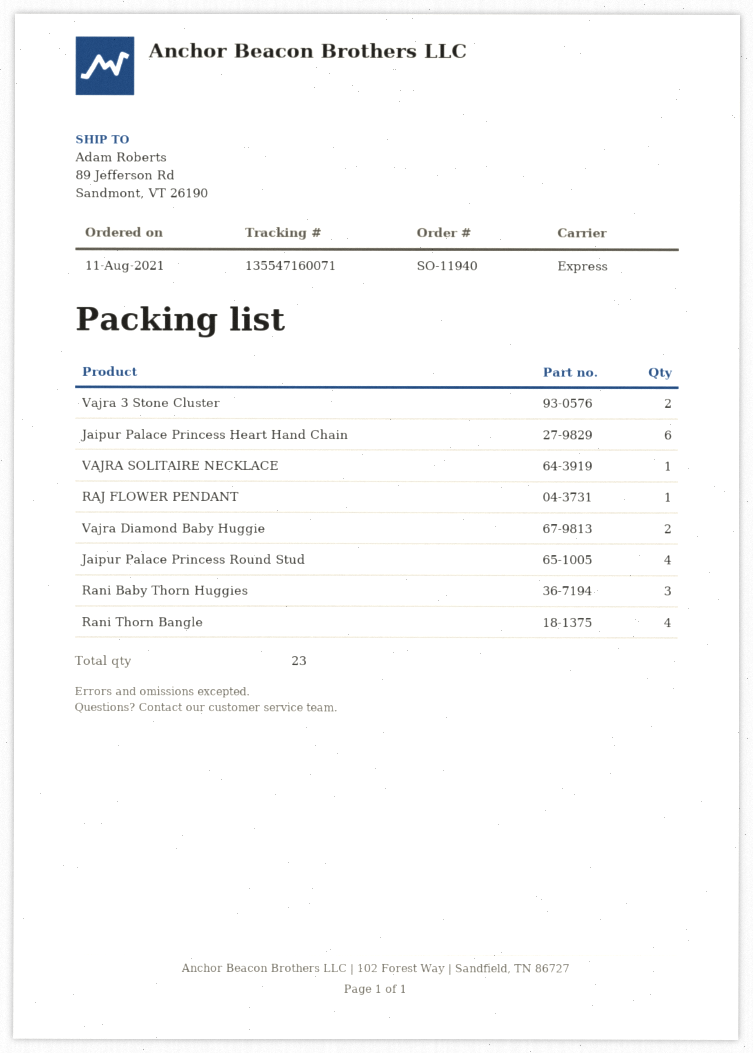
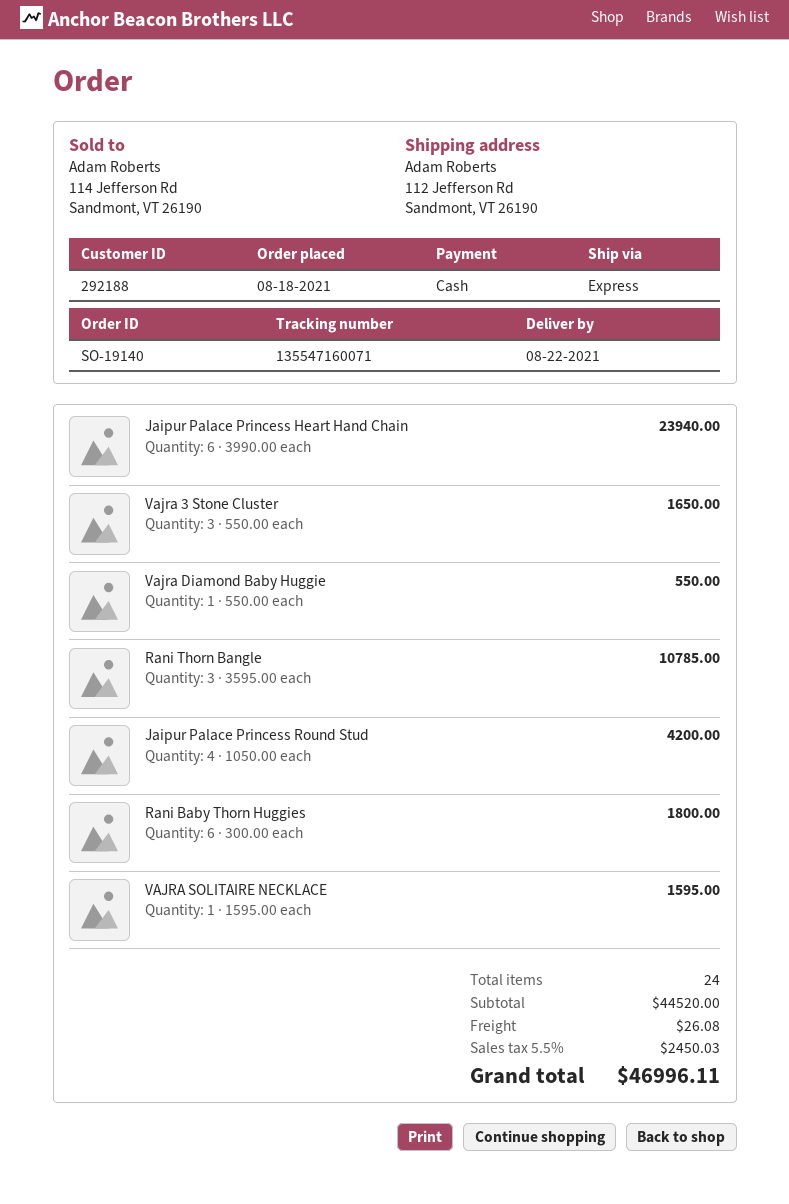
order number: SO-11940 -> SO-19140
order date: 2021-08-11 -> 2021-08-18
ship to: 89 Jefferson Rd, Sandmont, VT 26190 -> 112 Jefferson Rd, Sandmont, VT 26190
Vajra 3 Stone Cluster: 2 -> 3
RAJ FLOWER PENDANT: 1 -> none
Vajra Diamond Baby Huggie: 2 -> 1
Rani Baby Thorn Huggies: 3 -> 6
Rani Thorn Bangle: 4 -> 3
total quantity: 23 -> 24

